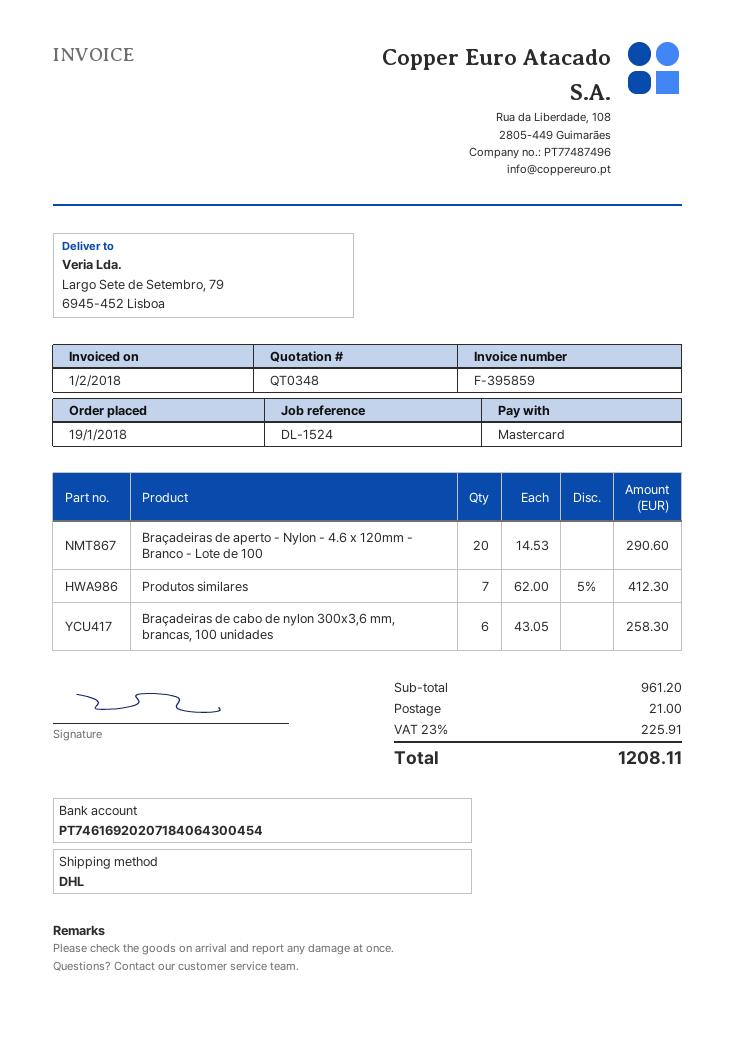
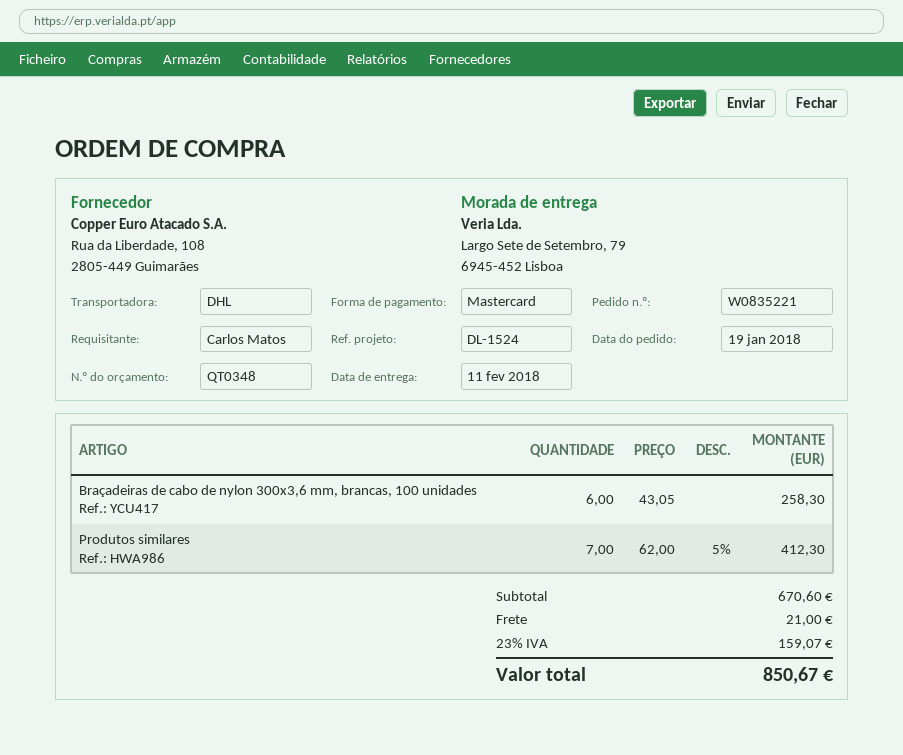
Braçadeiras de aperto - Nylon - 4.6 x 120mm - Branco - Lote de 100: 20 x 14.53 = 290.60 -> none
subtotal: 961.20 -> 670.60
tax: 23% = 225.91 -> 23% = 159.07
total: 1208.11 -> 850.67

